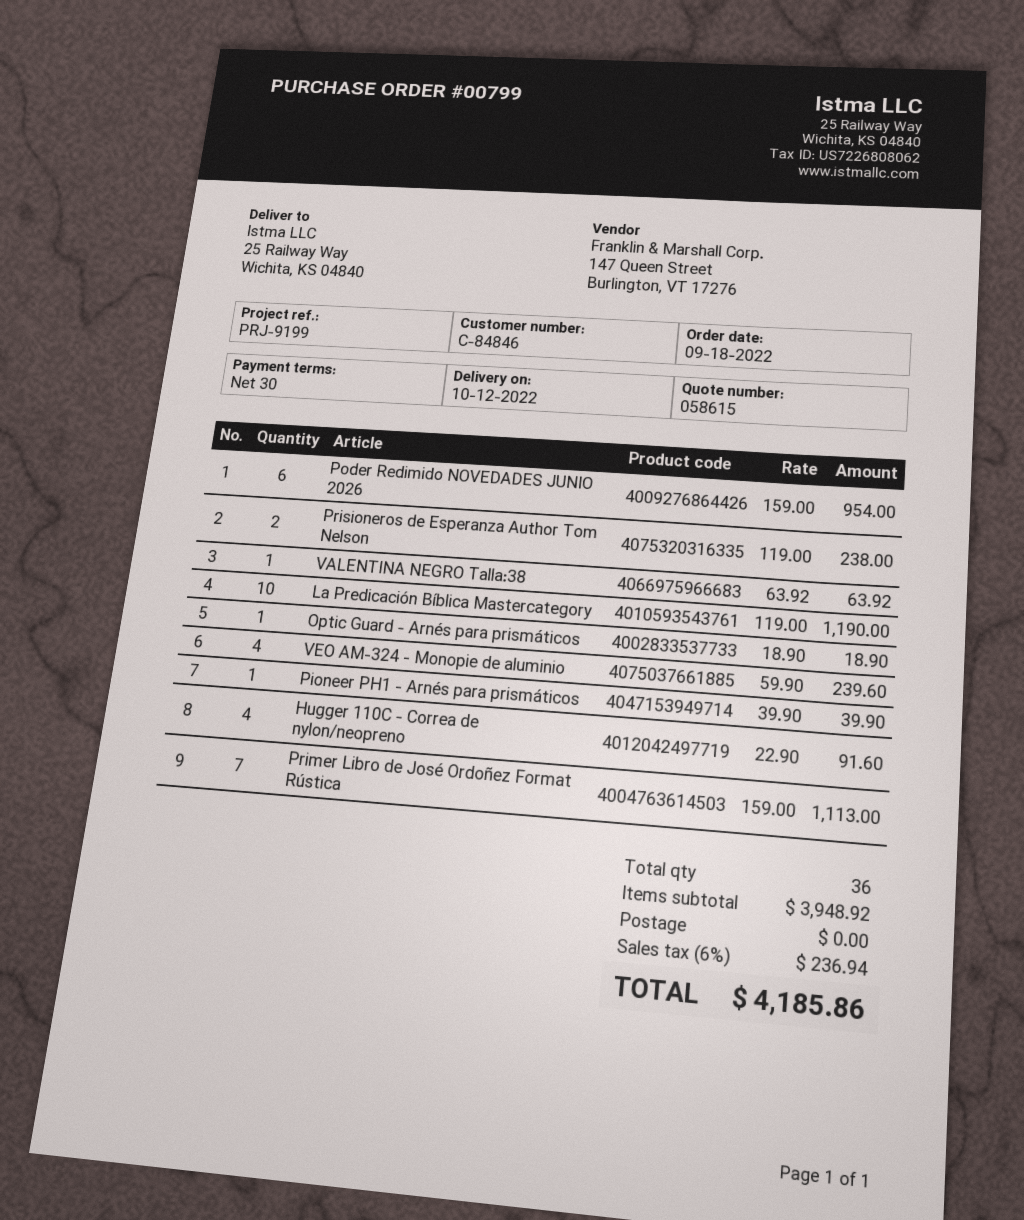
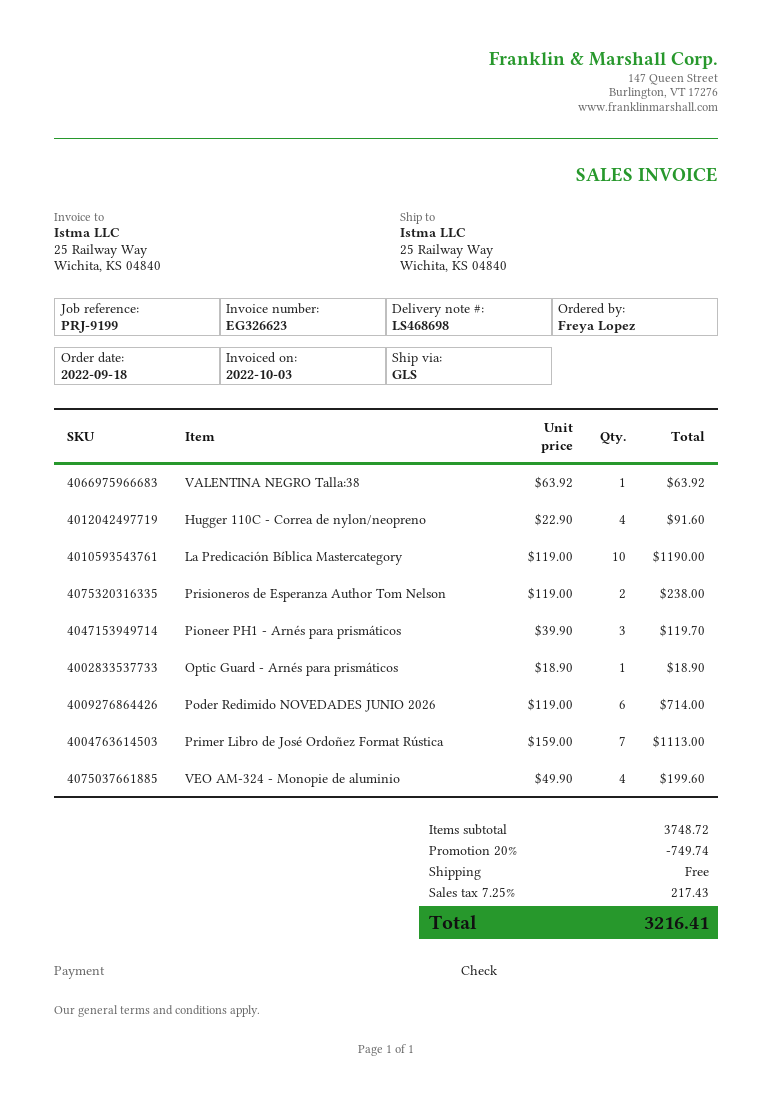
Poder Redimido NOVEDADES JUNIO 2026: 6 x 159.00 = 954.00 -> 6 x 119.00 = 714.00
VEO AM-324 - Monopie de aluminio: 4 x 59.90 = 239.60 -> 4 x 49.90 = 199.60
Pioneer PH1 - Arnés para prismáticos: 1 x 39.90 = 39.90 -> 3 x 39.90 = 119.70
subtotal: 3948.92 -> 3748.72
discount: none -> 20% = 749.74
tax: 6% = 236.94 -> 7.25% = 217.43
total: 4185.86 -> 3216.41

